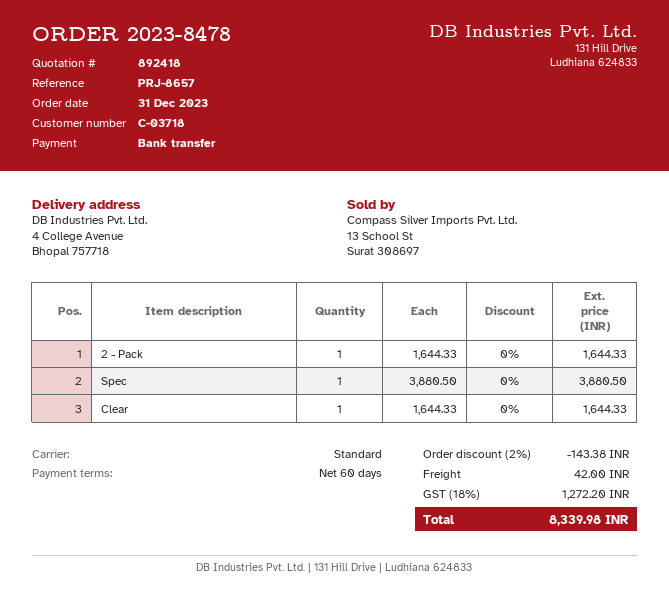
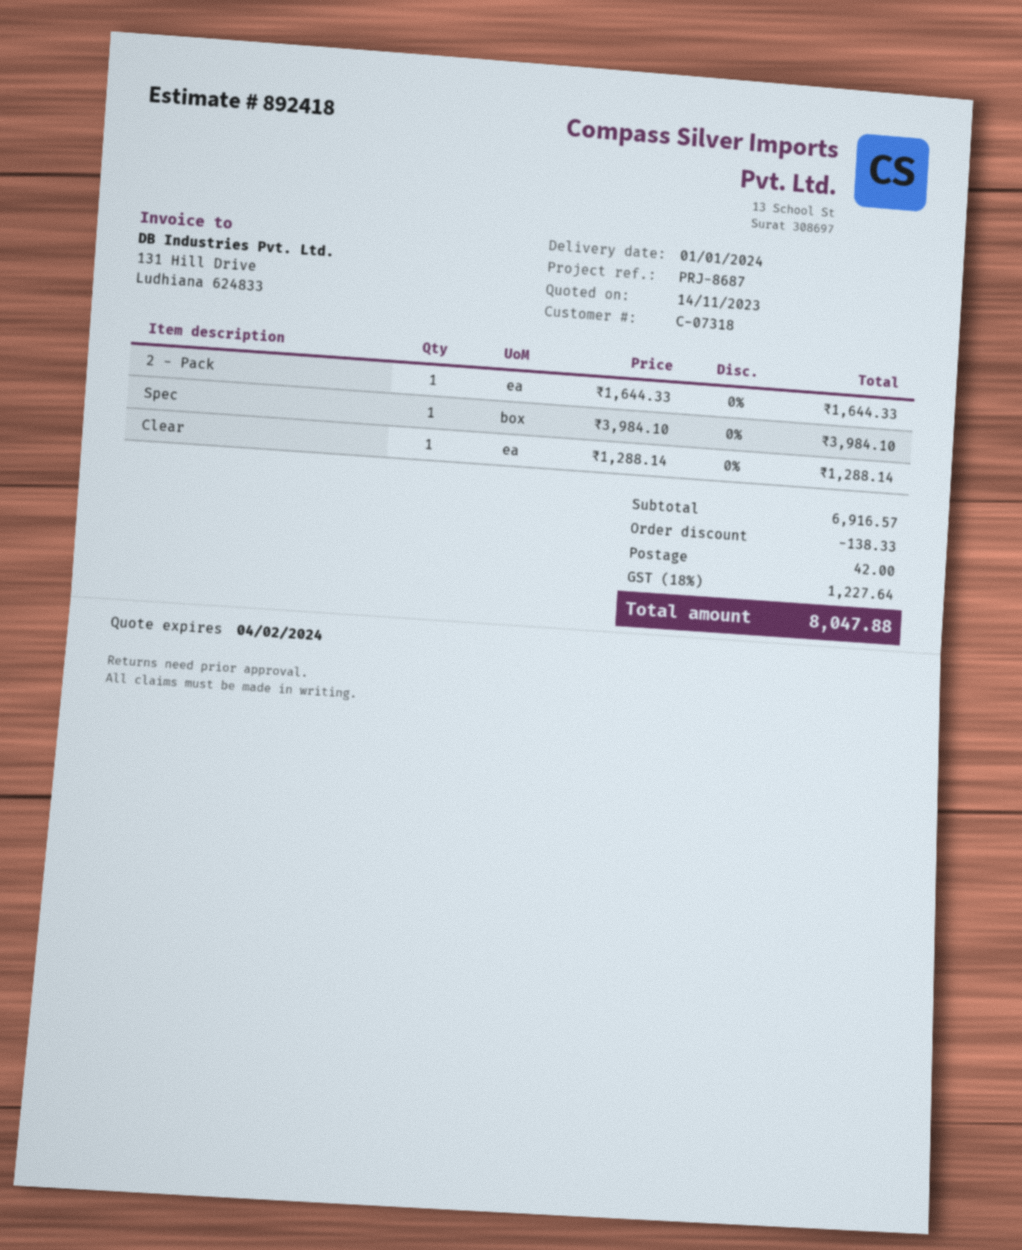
customer number: C-03718 -> C-07318
reference: PRJ-8657 -> PRJ-8687
Spec: 1 x 3880.50 = 3880.50 -> 1 x 3984.10 = 3984.10
Clear: 1 x 1644.33 = 1644.33 -> 1 x 1288.14 = 1288.14
discount: 143.38 -> 138.33
tax: 18% = 1272.20 -> 18% = 1227.64
total: 8339.98 -> 8047.88

